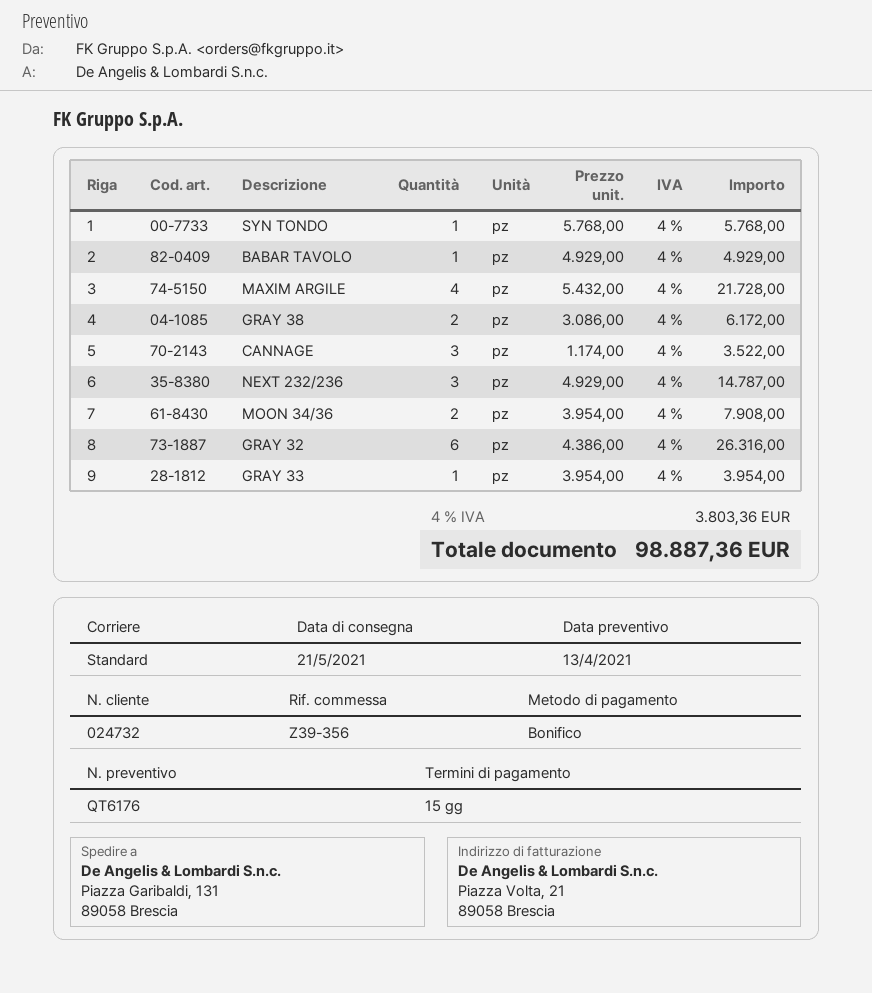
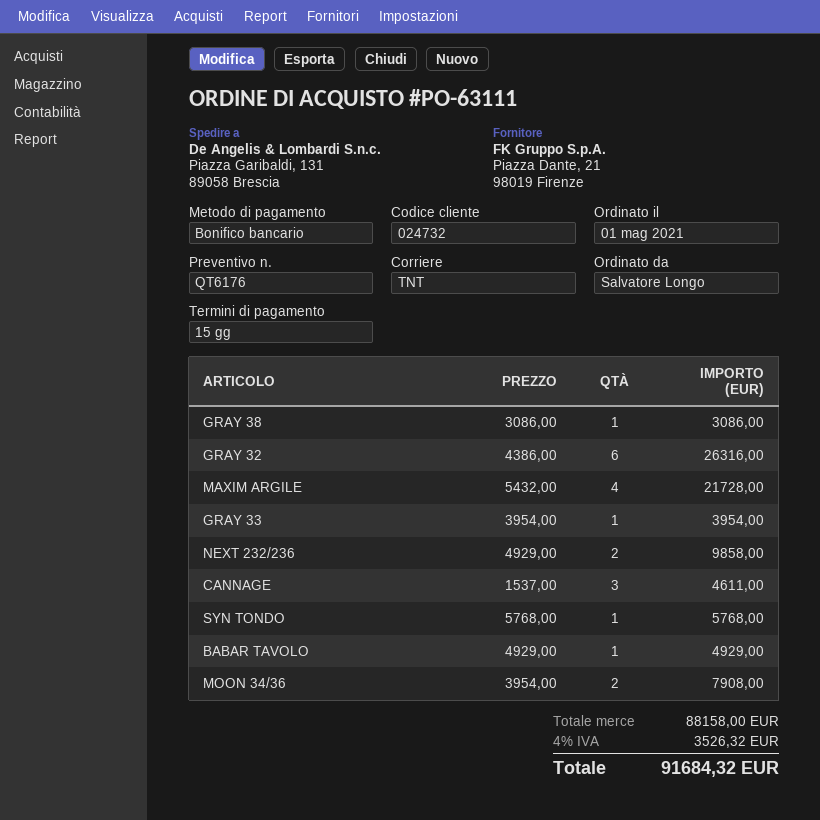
shipping method: standard -> TNT
GRAY 38: 2 x 3086.00 = 6172.00 -> 1 x 3086.00 = 3086.00
CANNAGE: 3 x 1174.00 = 3522.00 -> 3 x 1537.00 = 4611.00
NEXT 232/236: 3 x 4929.00 = 14787.00 -> 2 x 4929.00 = 9858.00
tax: 4% = 3803.36 -> 4% = 3526.32
total: 98887.36 -> 91684.32

